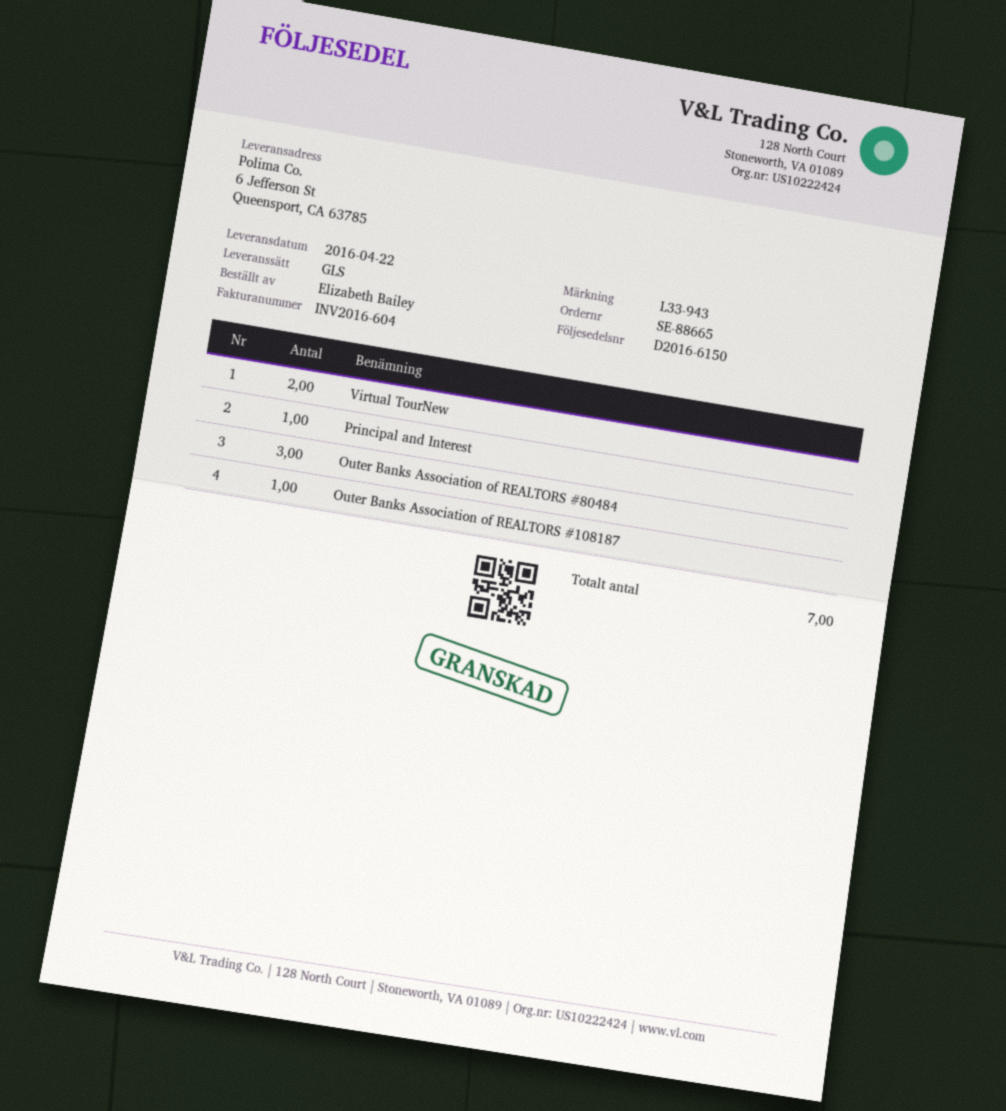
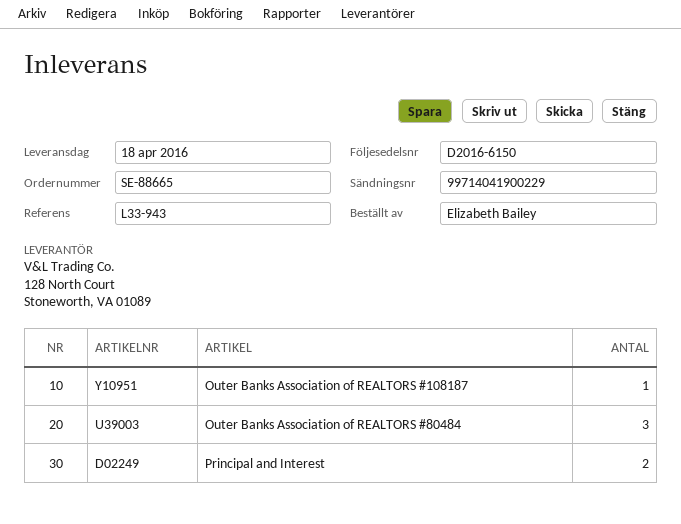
delivery date: 2016-04-22 -> 2016-04-18
Virtual TourNew: 2 -> none
Principal and Interest: 1 -> 2

